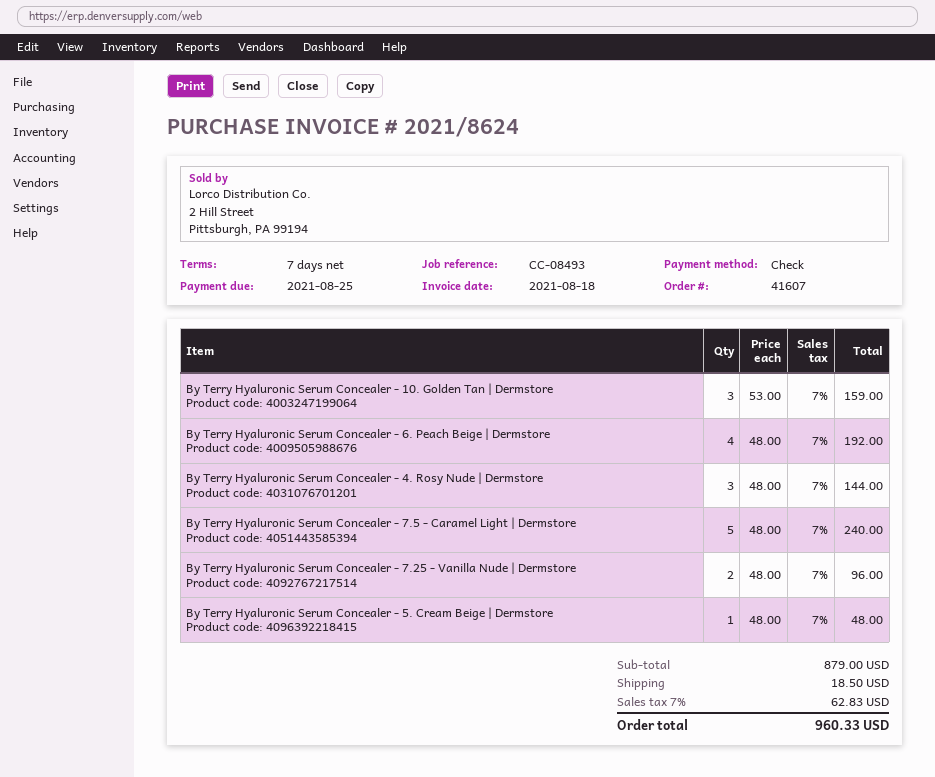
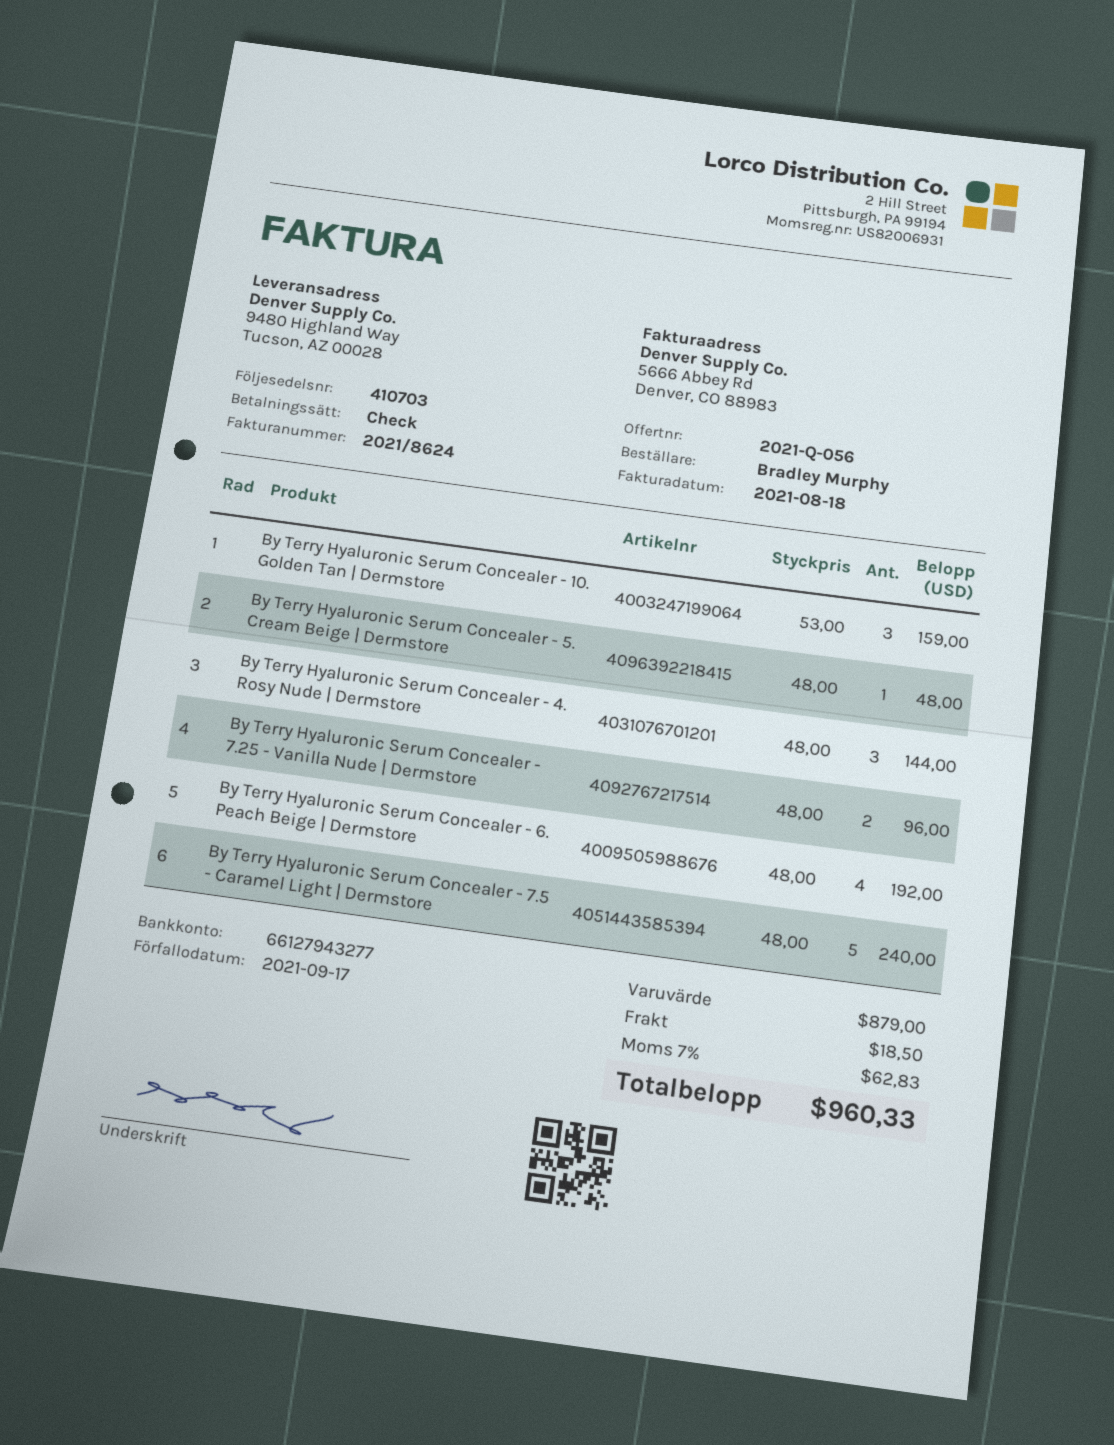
due date: 2021-08-25 -> 2021-09-17

